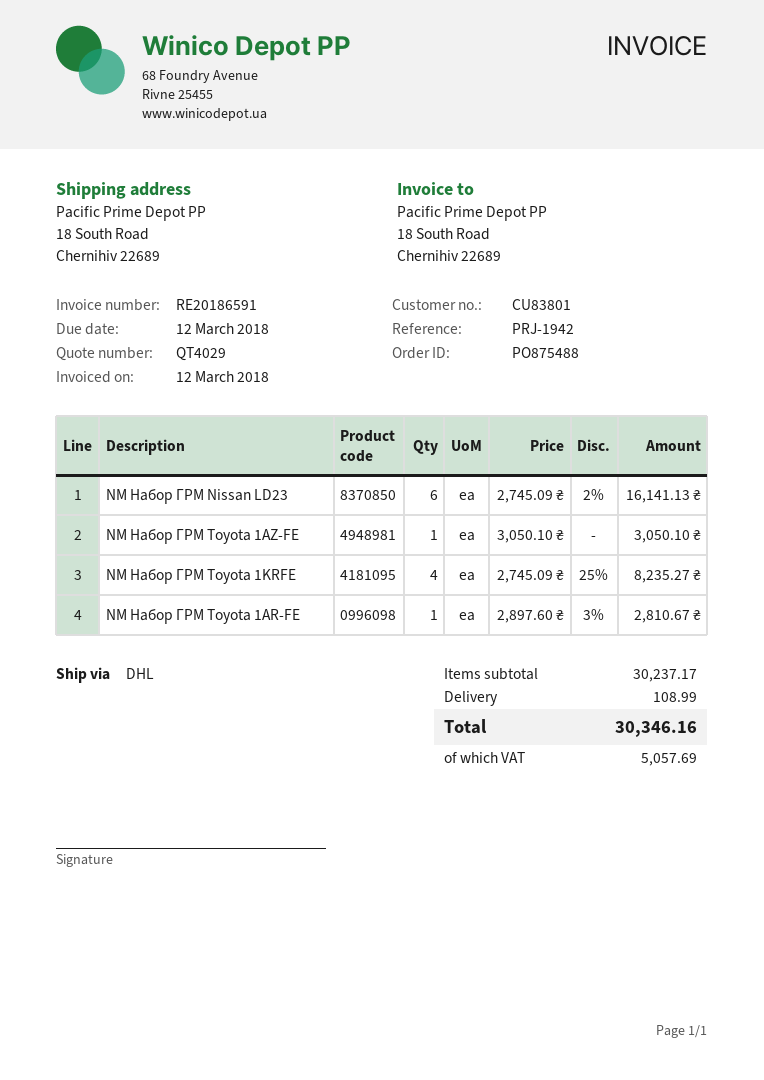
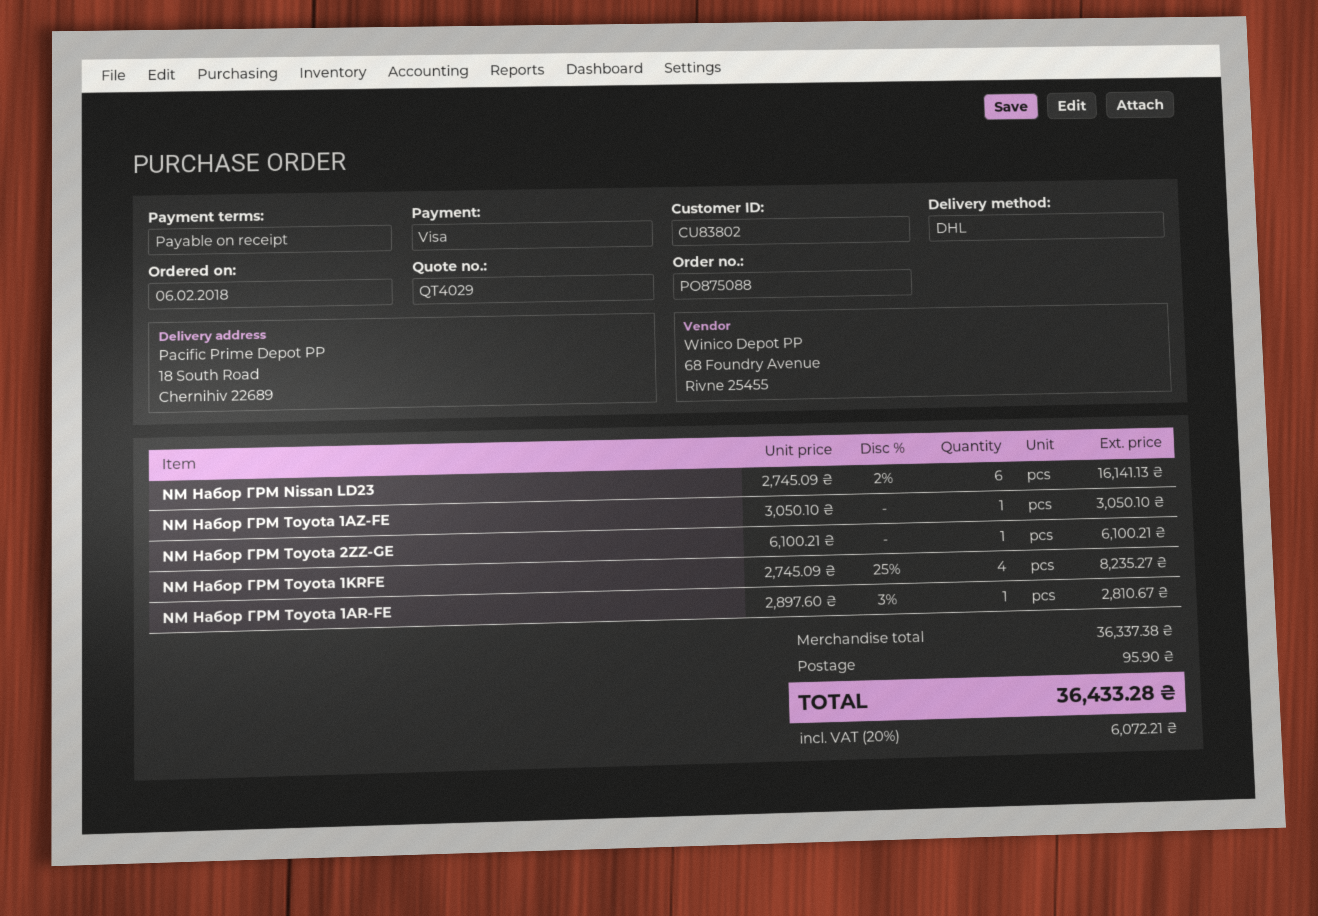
order number: PO875488 -> PO875088
customer number: CU83801 -> CU83802
NM Набор ГРМ Toyota 2ZZ-GE: none -> 1 x 6100.21 = 6100.21
subtotal: 30237.17 -> 36337.38
shipping: 108.99 -> 95.90
tax: 5057.69 -> 6072.21
total: 30346.16 -> 36433.28

